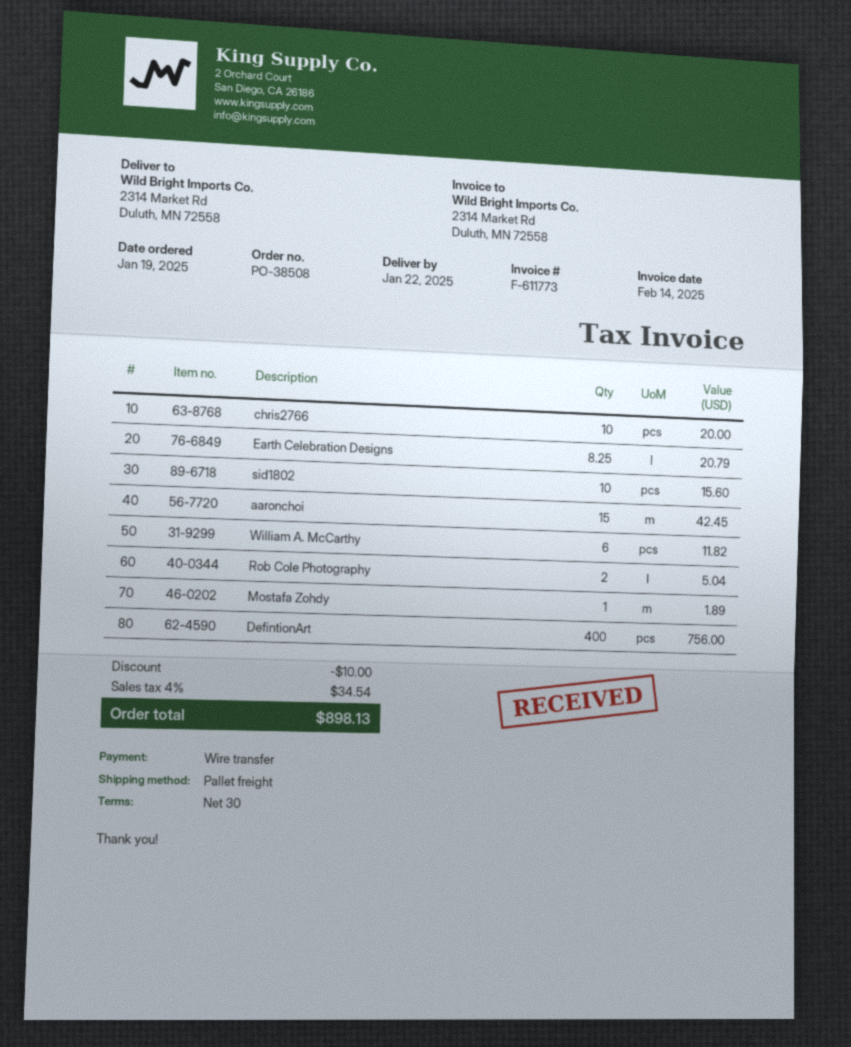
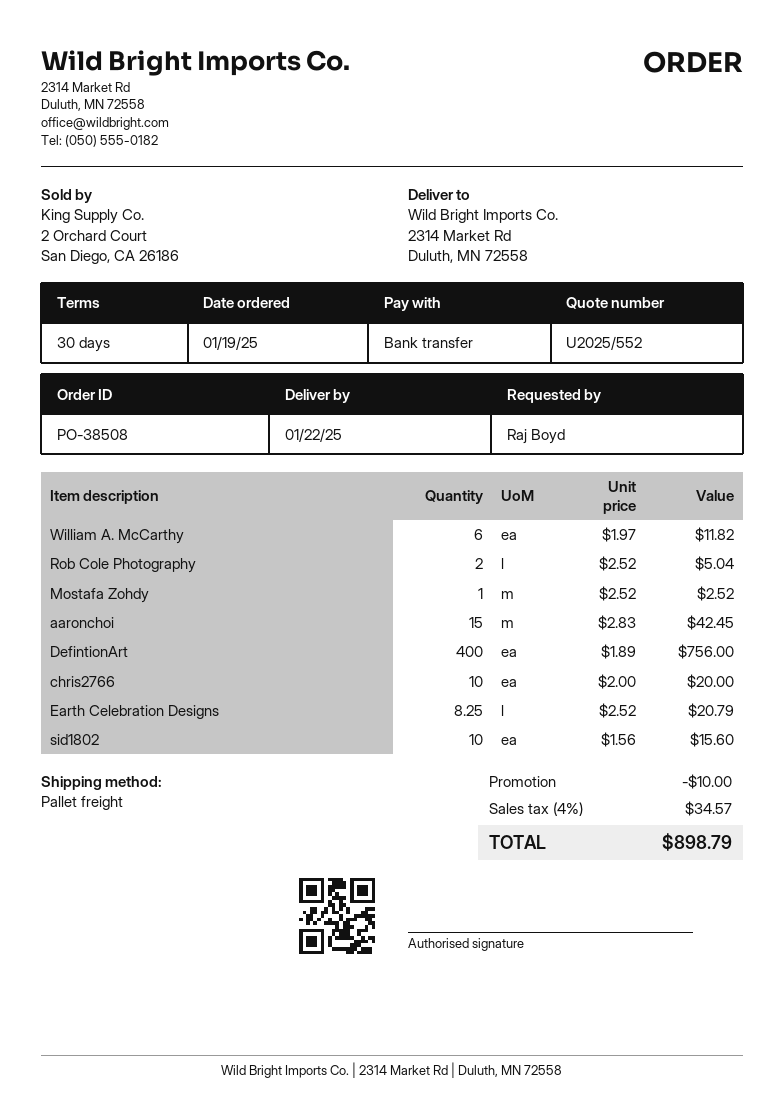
Mostafa Zohdy: 1 for 1.89 -> 1 for 2.52
tax: 4% = 34.54 -> 4% = 34.57
total: 898.13 -> 898.79

